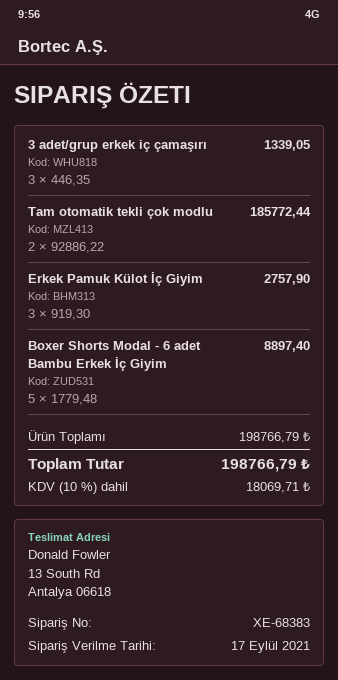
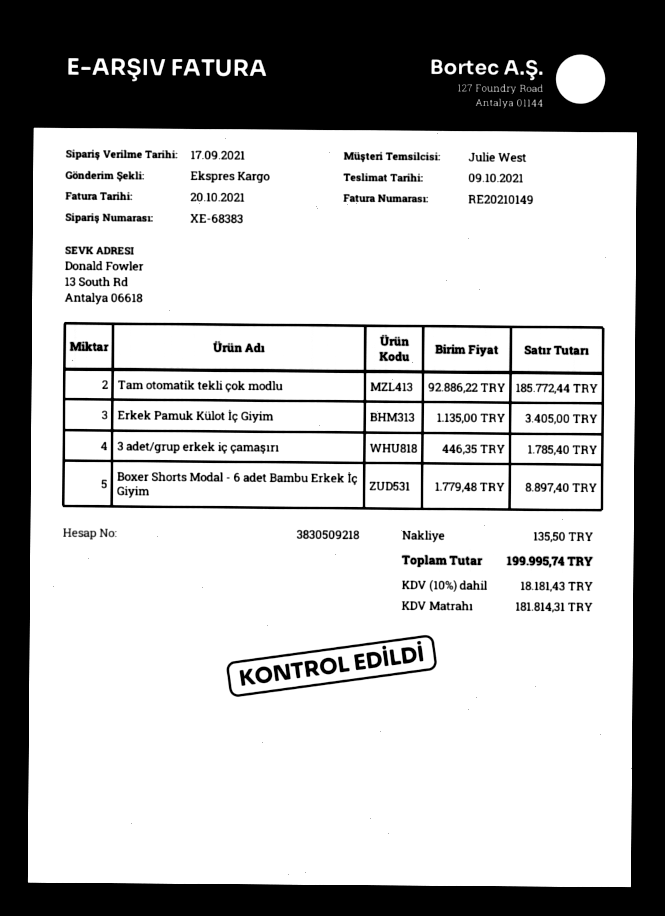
3 adet/grup erkek iç çamaşırı: 3 x 446.35 = 1339.05 -> 4 x 446.35 = 1785.40
Erkek Pamuk Külot İç Giyim: 3 x 919.30 = 2757.90 -> 3 x 1135.00 = 3405.00
shipping: none -> 135.50
tax: 10% = 18069.71 -> 10% = 18181.43
total: 198766.79 -> 199995.74

